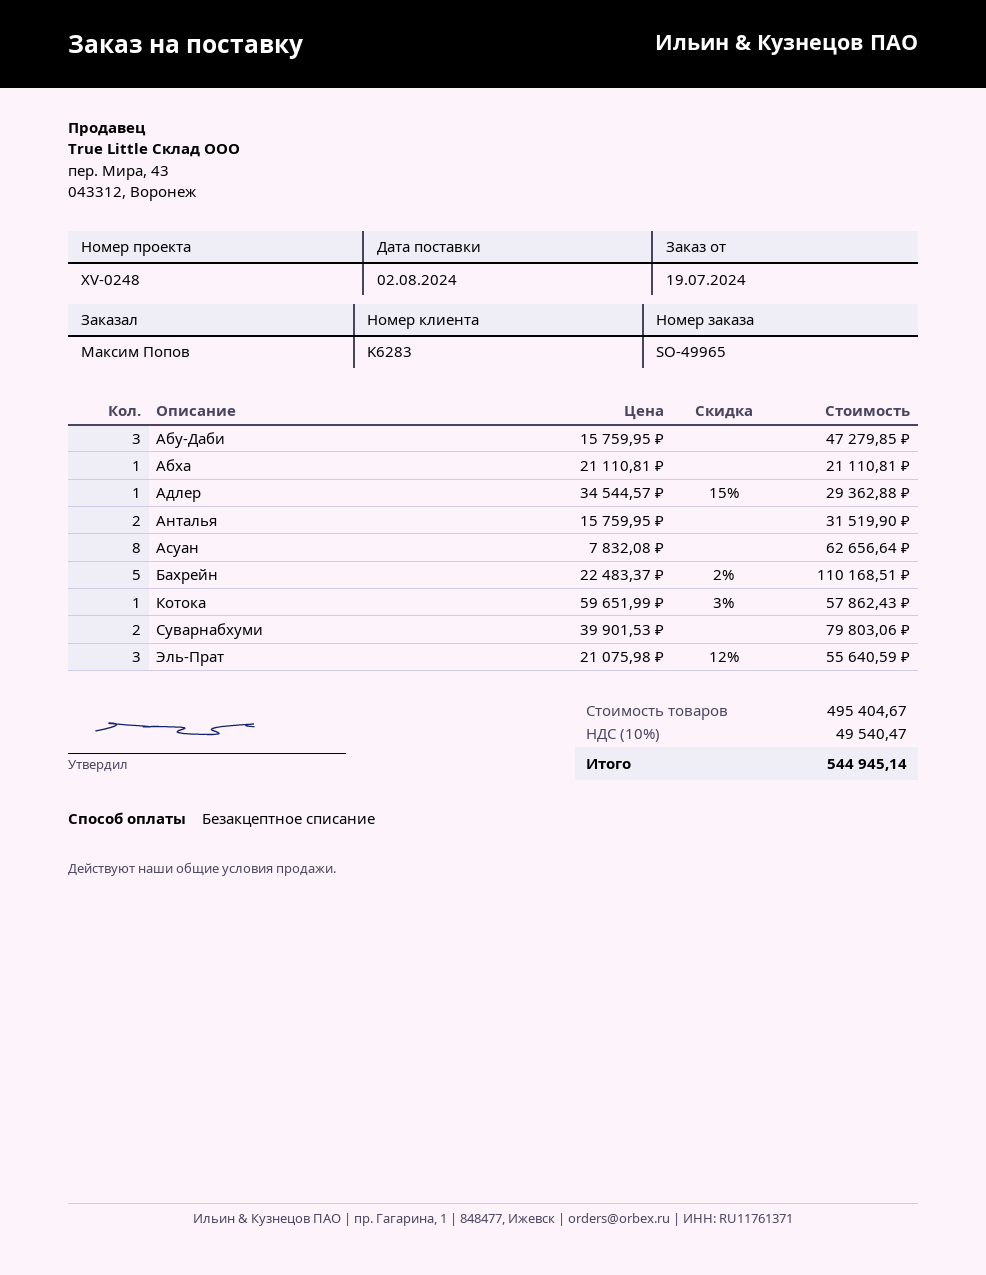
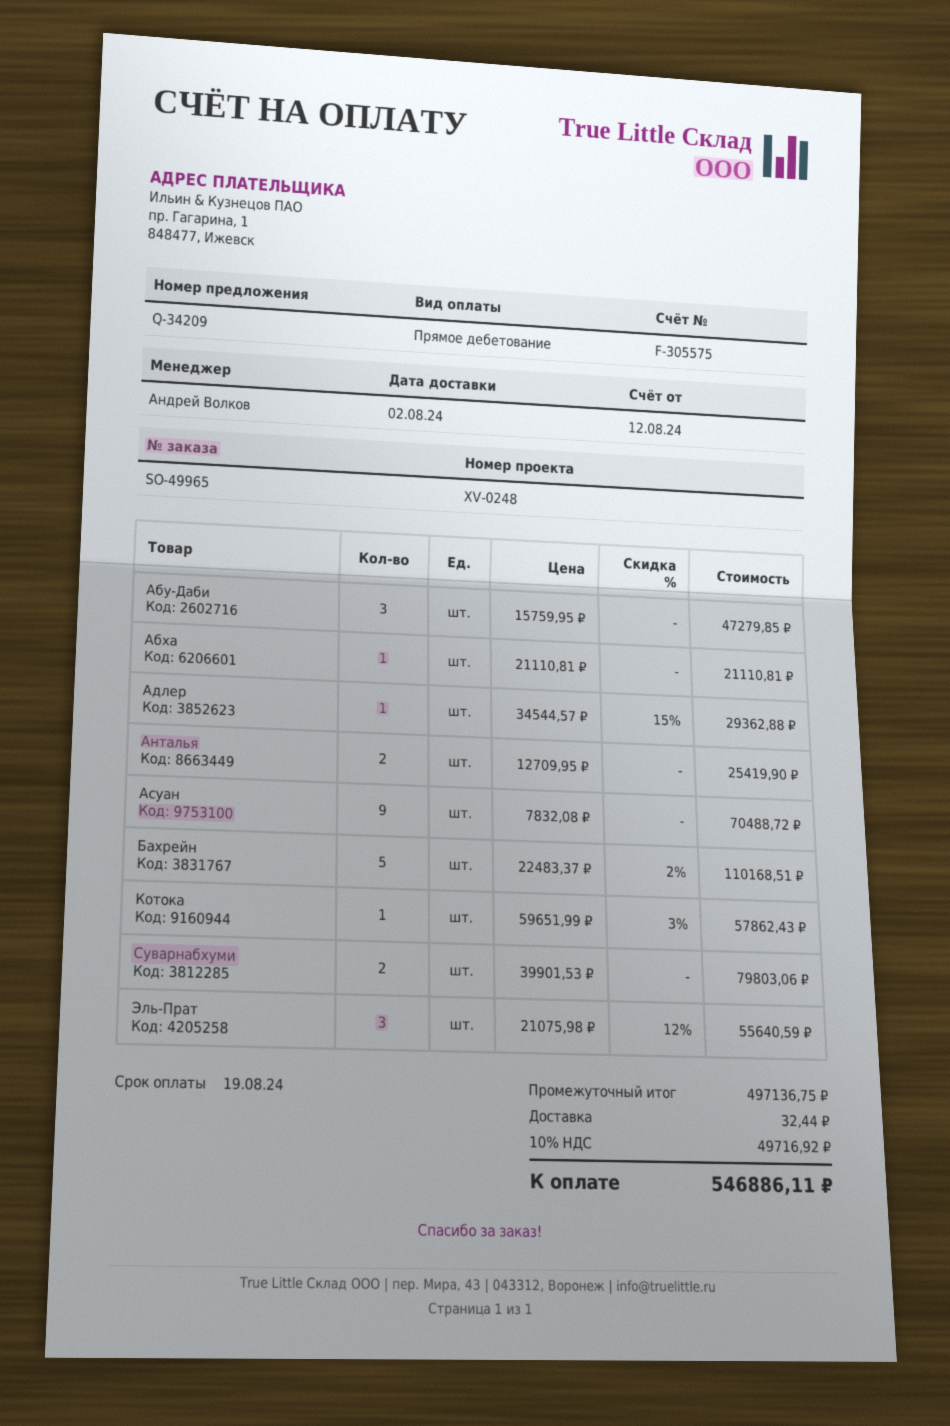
Анталья: 2 x 15759.95 = 31519.90 -> 2 x 12709.95 = 25419.90
Асуан: 8 x 7832.08 = 62656.64 -> 9 x 7832.08 = 70488.72
subtotal: 495404.67 -> 497136.75
shipping: none -> 32.44
tax: 10% = 49540.47 -> 10% = 49716.92
total: 544945.14 -> 546886.11

